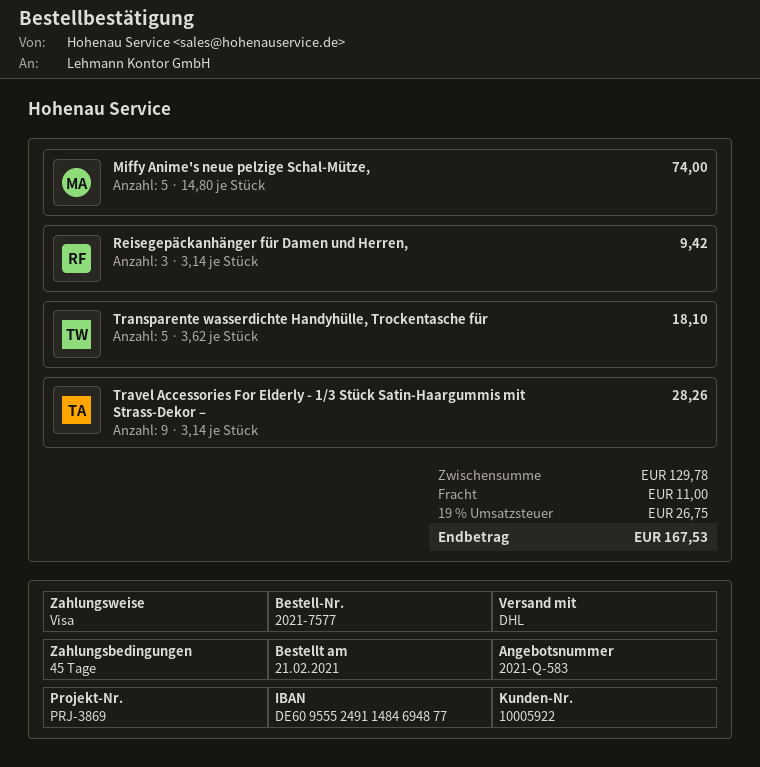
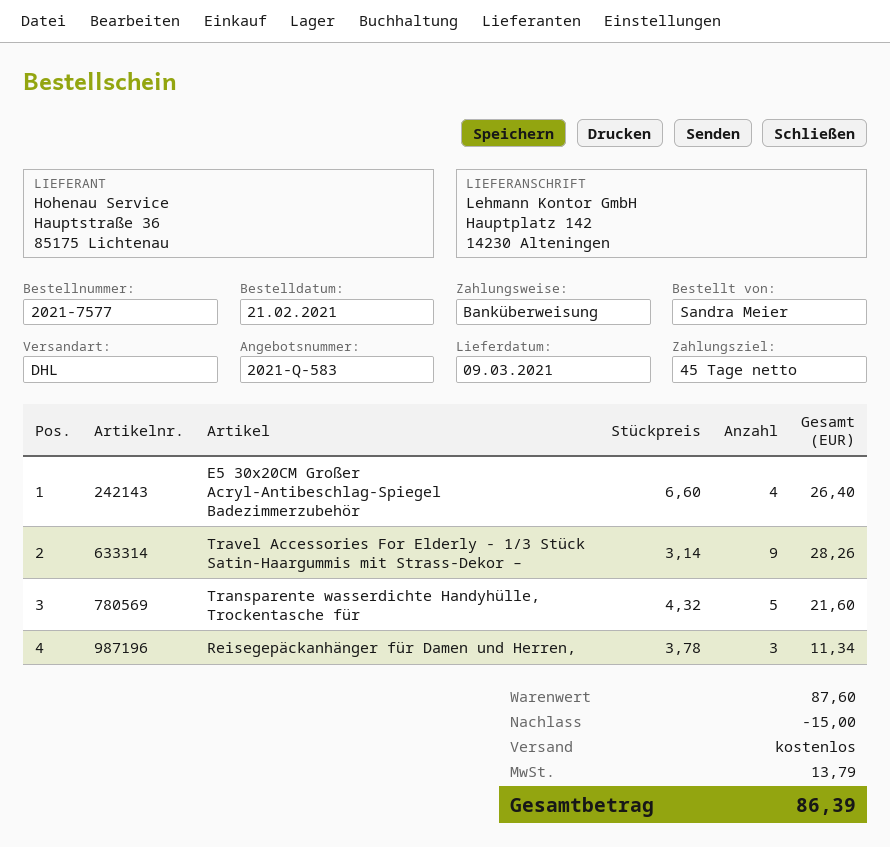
payment method: Visa -> bank transfer
Miffy Anime's neue pelzige Schal-Mütze,: 5 x 14.80 = 74.00 -> none
Reisegepäckanhänger für Damen und Herren,: 3 x 3.14 = 9.42 -> 3 x 3.78 = 11.34
Transparente wasserdichte Handyhülle, Trockentasche für: 5 x 3.62 = 18.10 -> 5 x 4.32 = 21.60
E5 30x20CM Großer Acryl-Antibeschlag-Spiegel Badezimmerzubehör: none -> 4 x 6.60 = 26.40
subtotal: 129.78 -> 87.60
discount: none -> 15.00
shipping: 11.00 -> 0.00
tax: 26.75 -> 13.79
total: 167.53 -> 86.39

